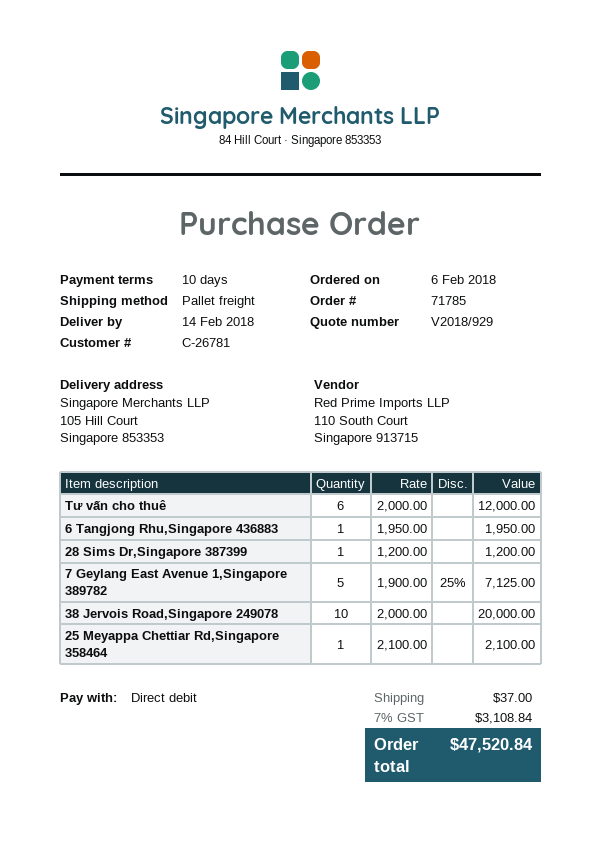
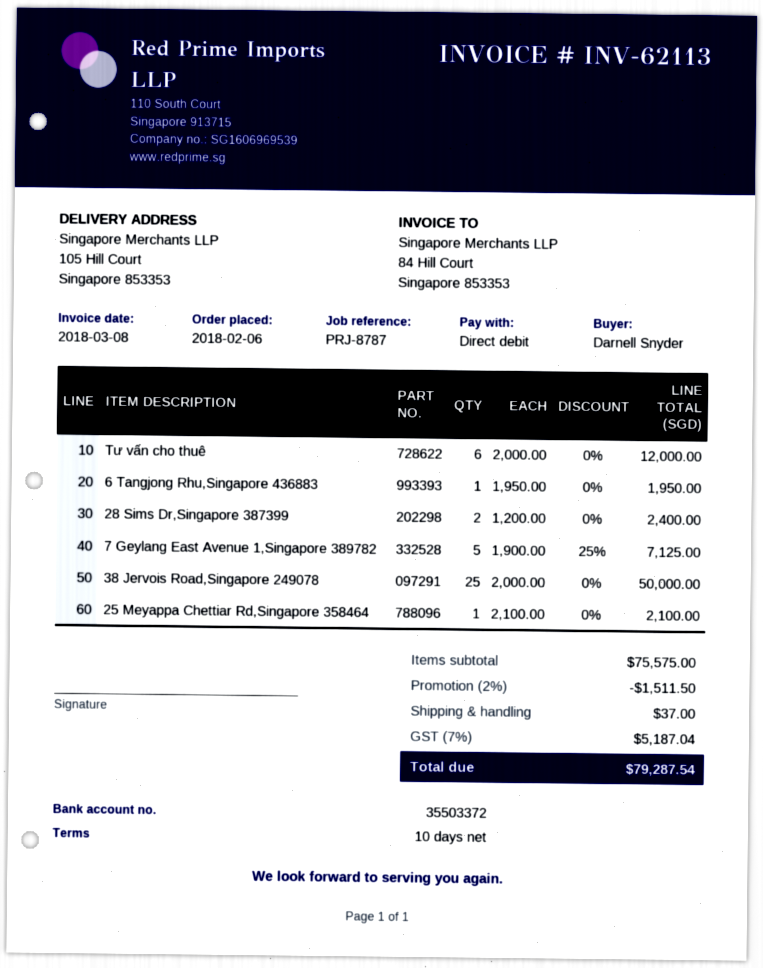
28 Sims Dr,Singapore 387399: 1 x 1200.00 = 1200.00 -> 2 x 1200.00 = 2400.00
38 Jervois Road,Singapore 249078: 10 x 2000.00 = 20000.00 -> 25 x 2000.00 = 50000.00
discount: none -> 2% = 1511.50
tax: 7% = 3108.84 -> 7% = 5187.04
total: 47520.84 -> 79287.54

